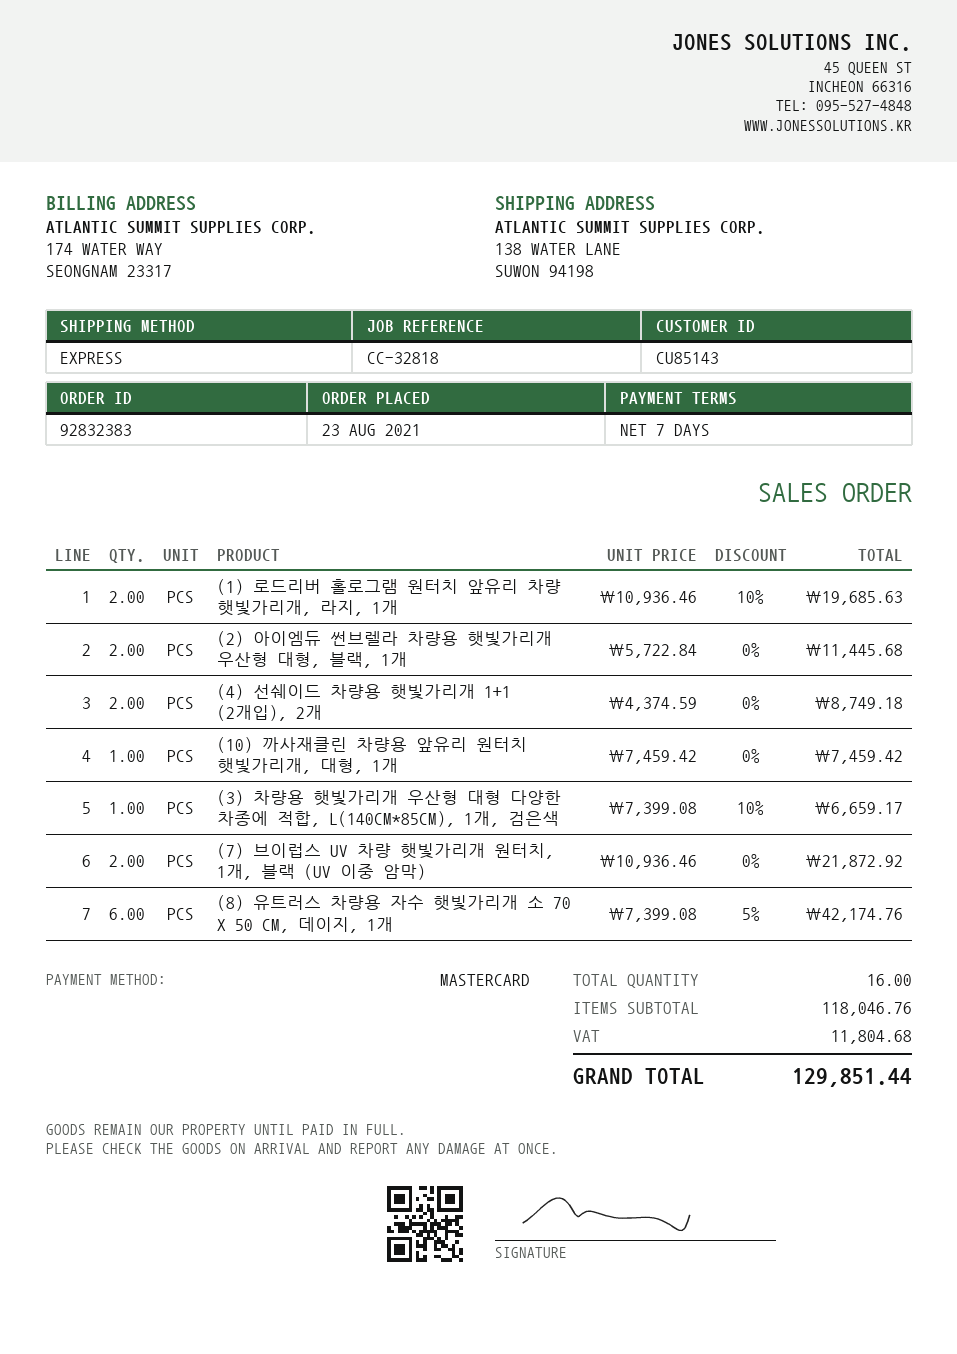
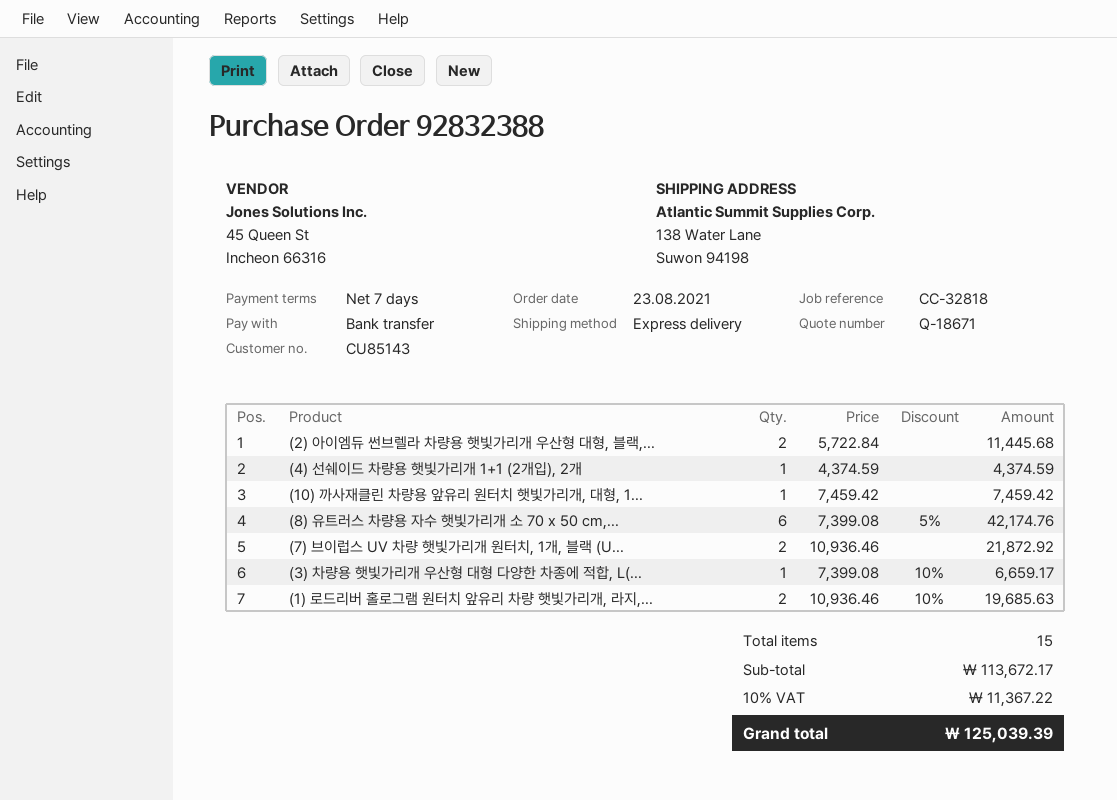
order number: 92832383 -> 92832388
payment method: Mastercard -> bank transfer
(4) 선쉐이드 차량용 햇빛가리개 1+1 (2개입), 2개: 2 x 4374.59 = 8749.18 -> 1 x 4374.59 = 4374.59
total quantity: 16 -> 15
subtotal: 118046.76 -> 113672.17
tax: 11804.68 -> 11367.22
total: 129851.44 -> 125039.39

